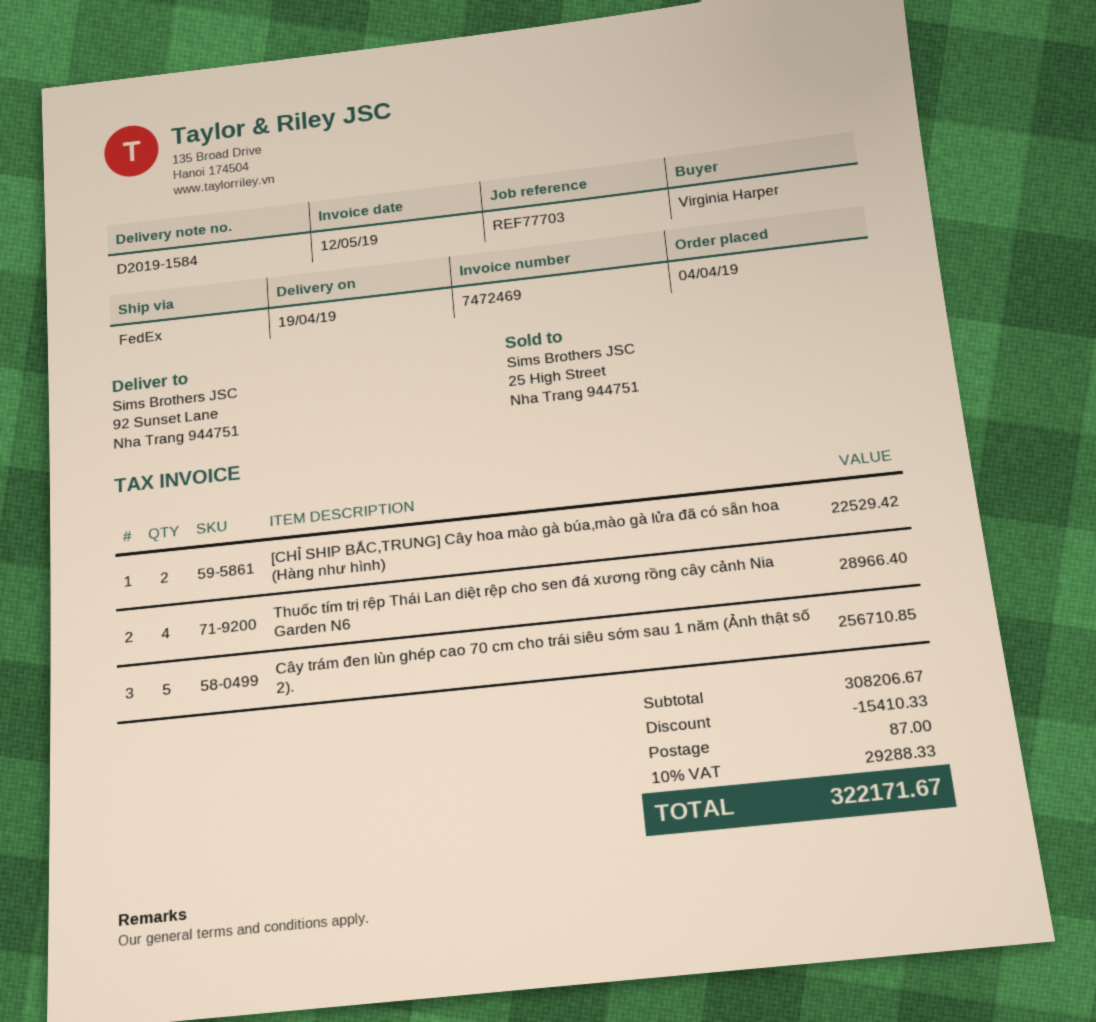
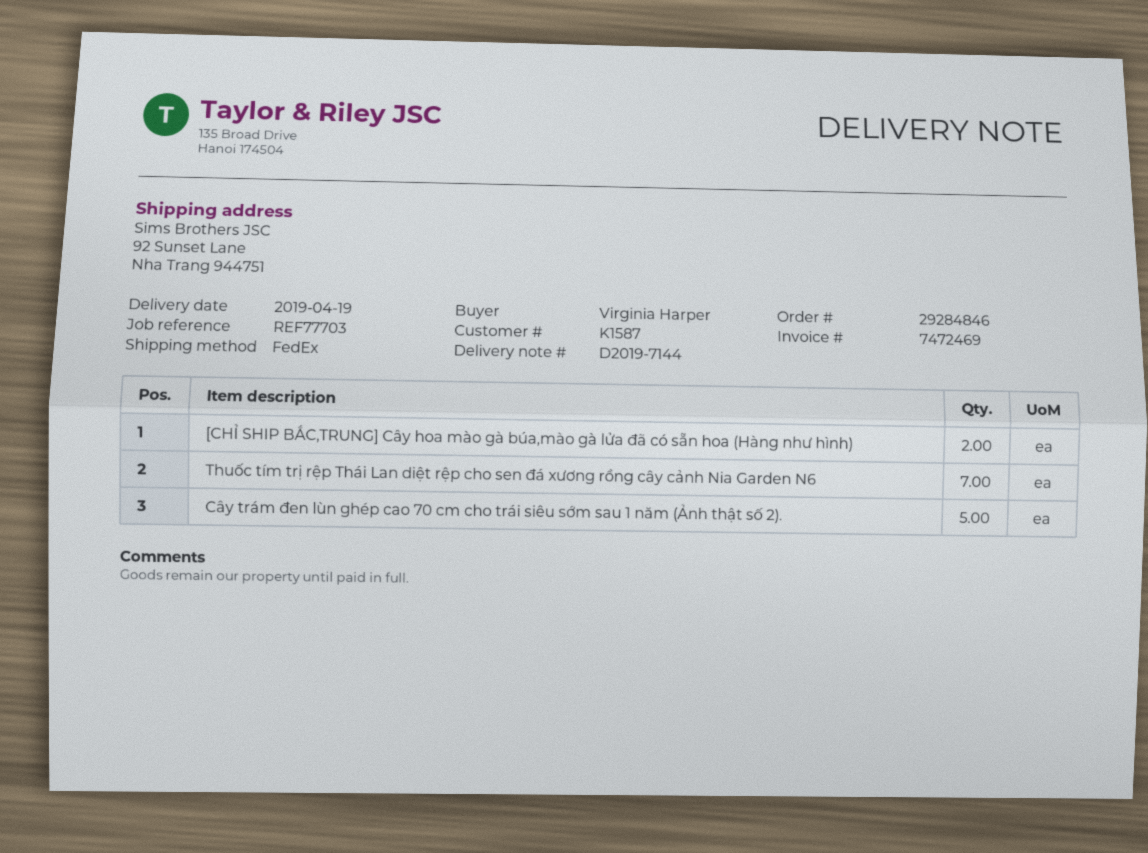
delivery note number: D2019-1584 -> D2019-7144
Thuốc tím trị rệp Thái Lan diệt rệp cho sen đá xương rồng cây cảnh Nia Garden N6: 4 -> 7

